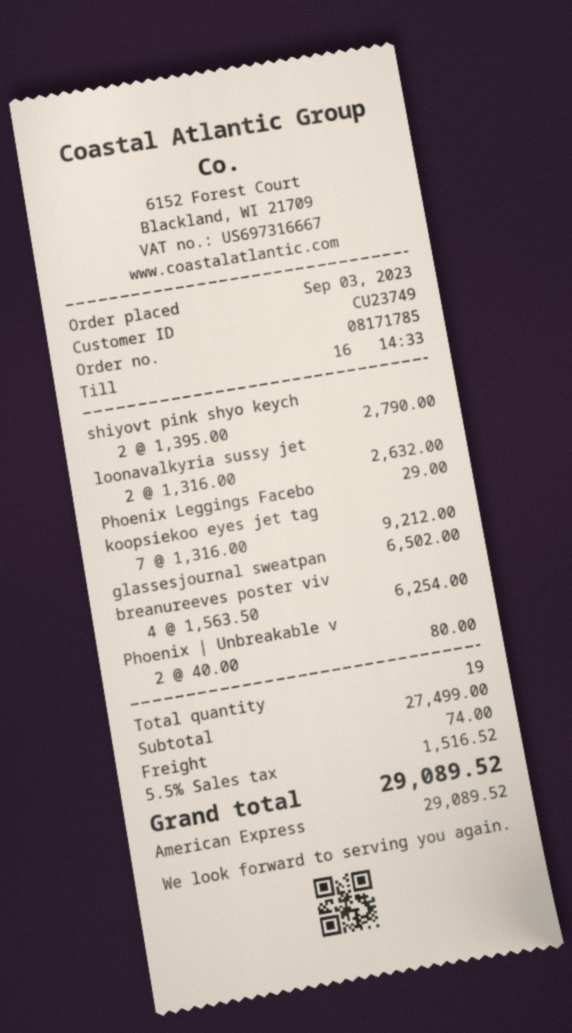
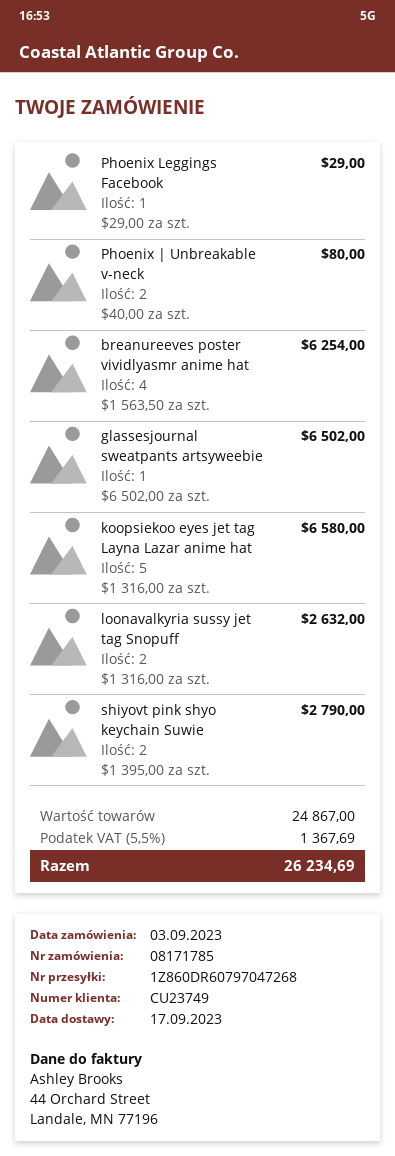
koopsiekoo eyes jet tag: 7 x 1316.00 = 9212.00 -> 5 x 1316.00 = 6580.00
subtotal: 27499.00 -> 24867.00
shipping: 74.00 -> none
tax: 5.5% = 1516.52 -> 5.5% = 1367.69
total: 29089.52 -> 26234.69

